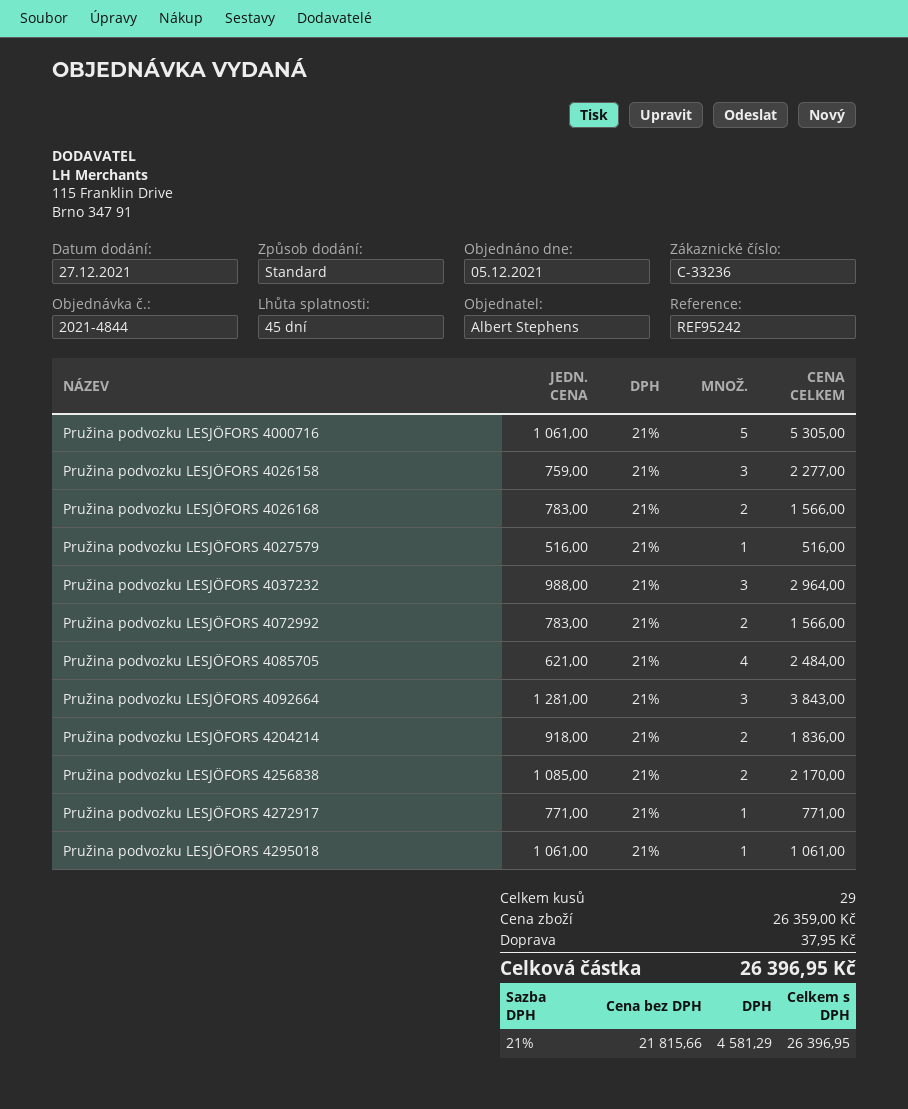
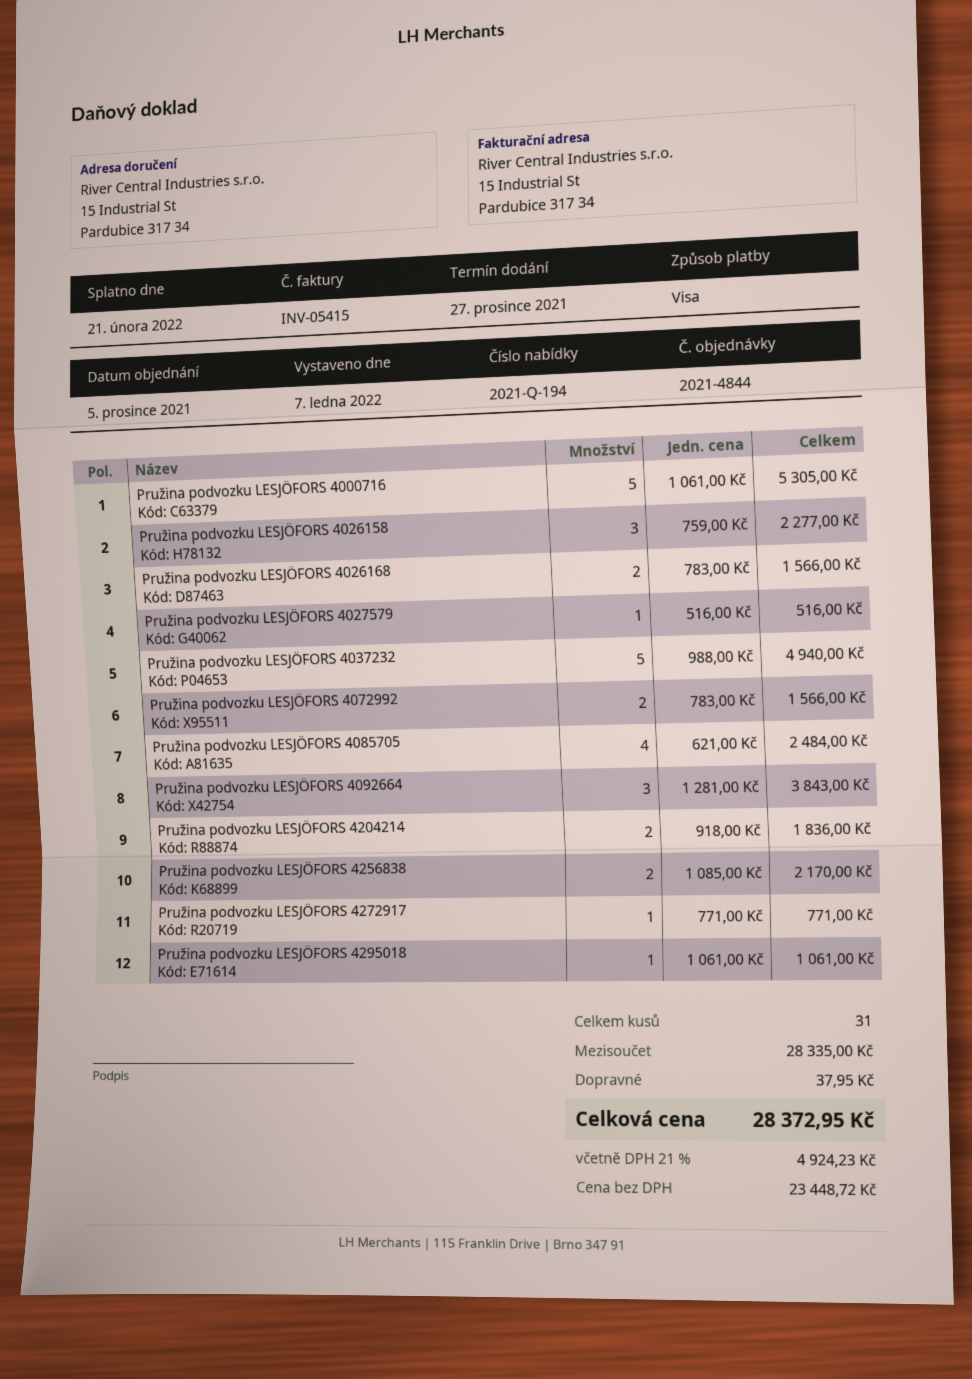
Pružina podvozku LESJÖFORS 4037232: 3 x 988.00 = 2964.00 -> 5 x 988.00 = 4940.00
total quantity: 29 -> 31
subtotal: 26359.00 -> 28335.00
net: 21815.66 -> 23448.72
tax: 21% = 4581.29 -> 21% = 4924.23
total: 26396.95 -> 28372.95

